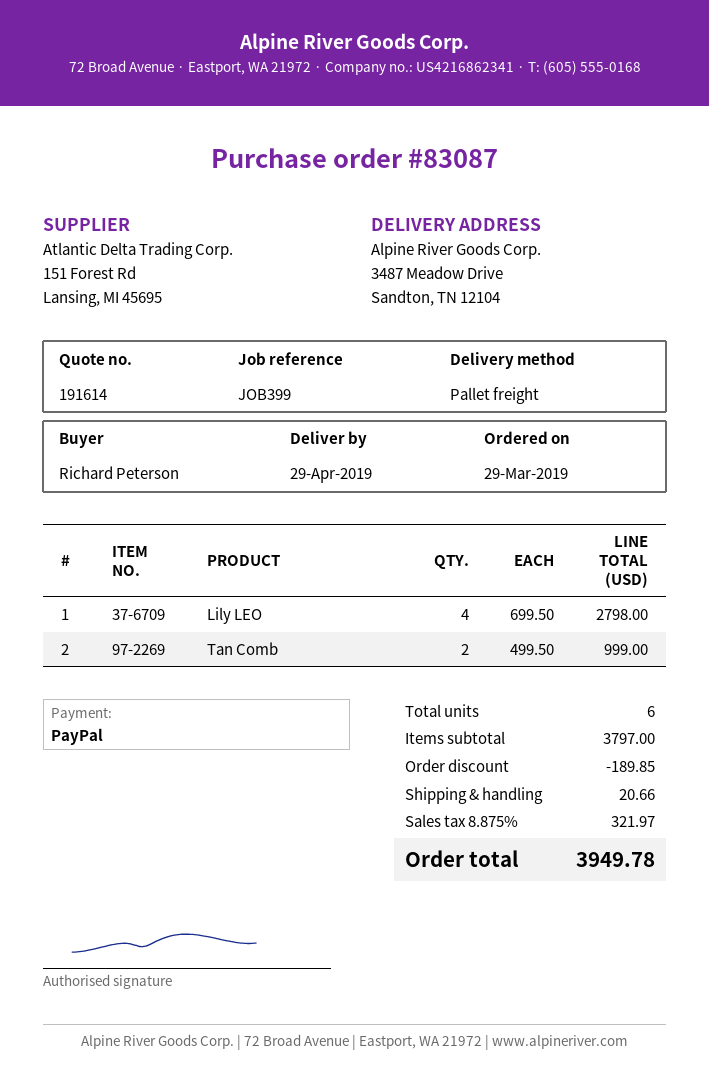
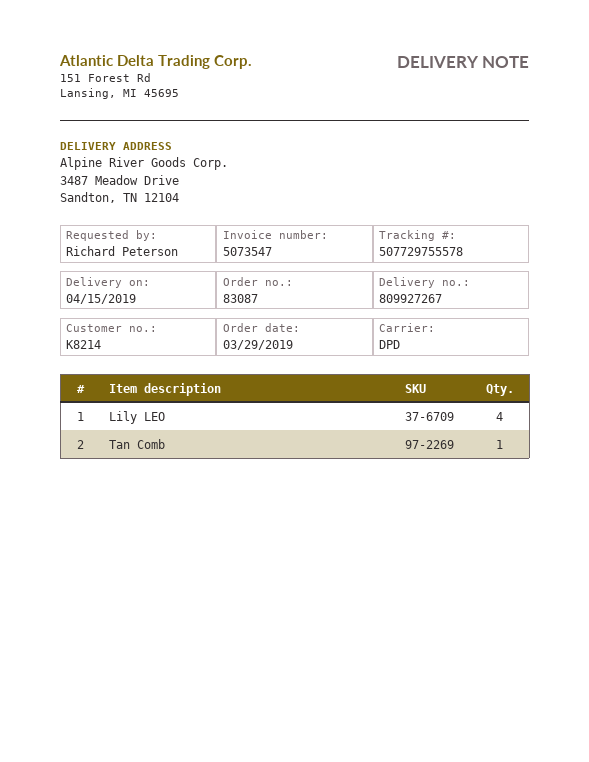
delivery date: 2019-04-29 -> 2019-04-15
shipping method: pallet freight -> DPD
Tan Comb: 2 -> 1

